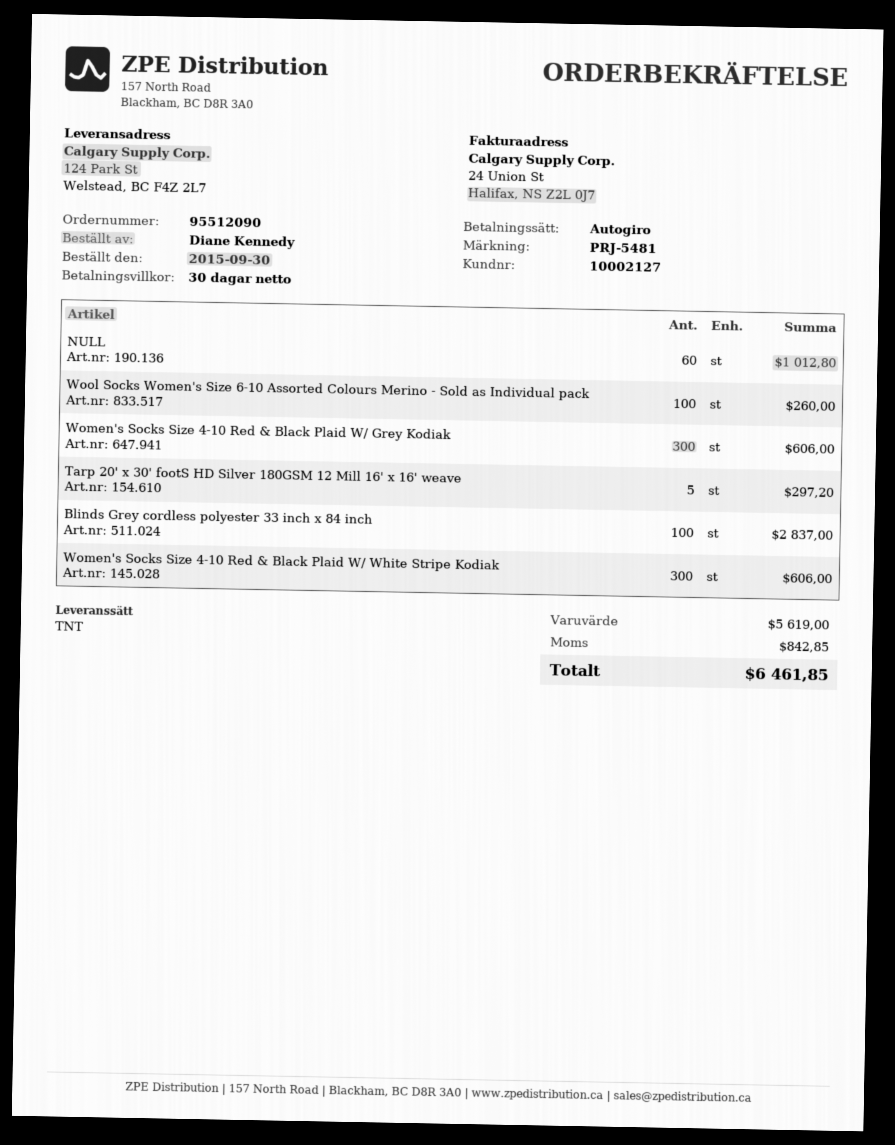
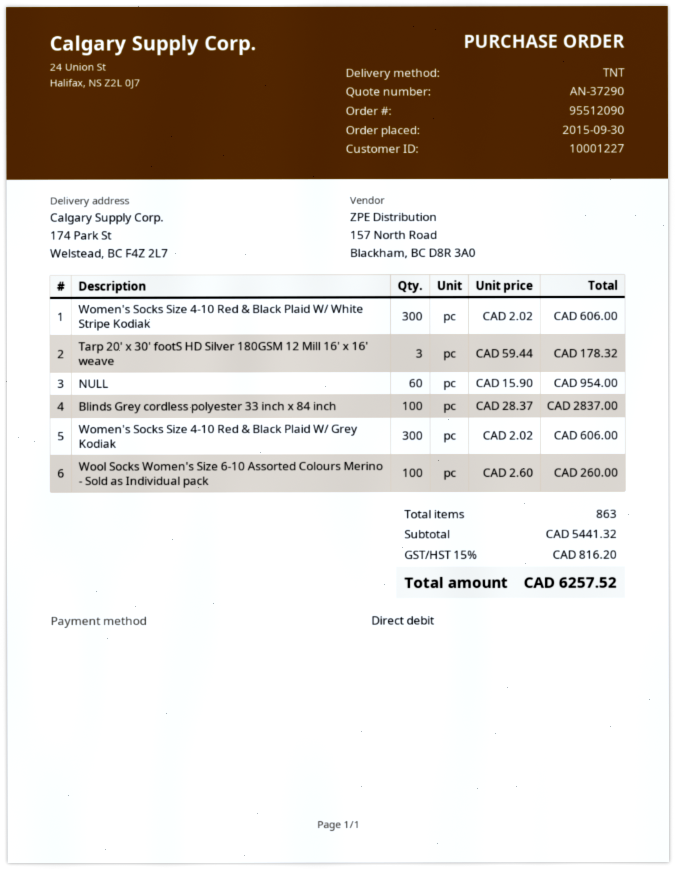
customer number: 10002127 -> 10001227
ship to: 124 Park St, Welstead, BC F4Z 2L7 -> 174 Park St, Welstead, BC F4Z 2L7
NULL: 60 for 1012.80 -> 60 for 954.00
Tarp 20' x 30' footS HD Silver 180GSM 12 Mill 16' x 16' weave: 5 for 297.20 -> 3 for 178.32
subtotal: 5619.00 -> 5441.32
tax: 842.85 -> 816.20
total: 6461.85 -> 6257.52

